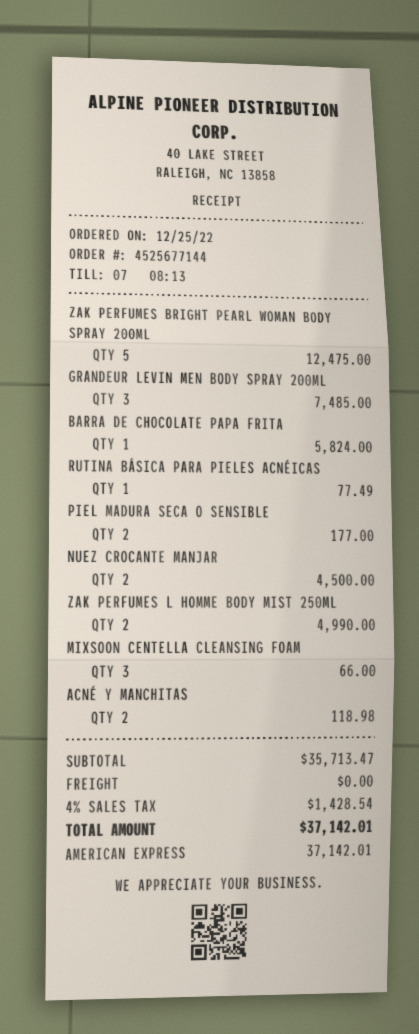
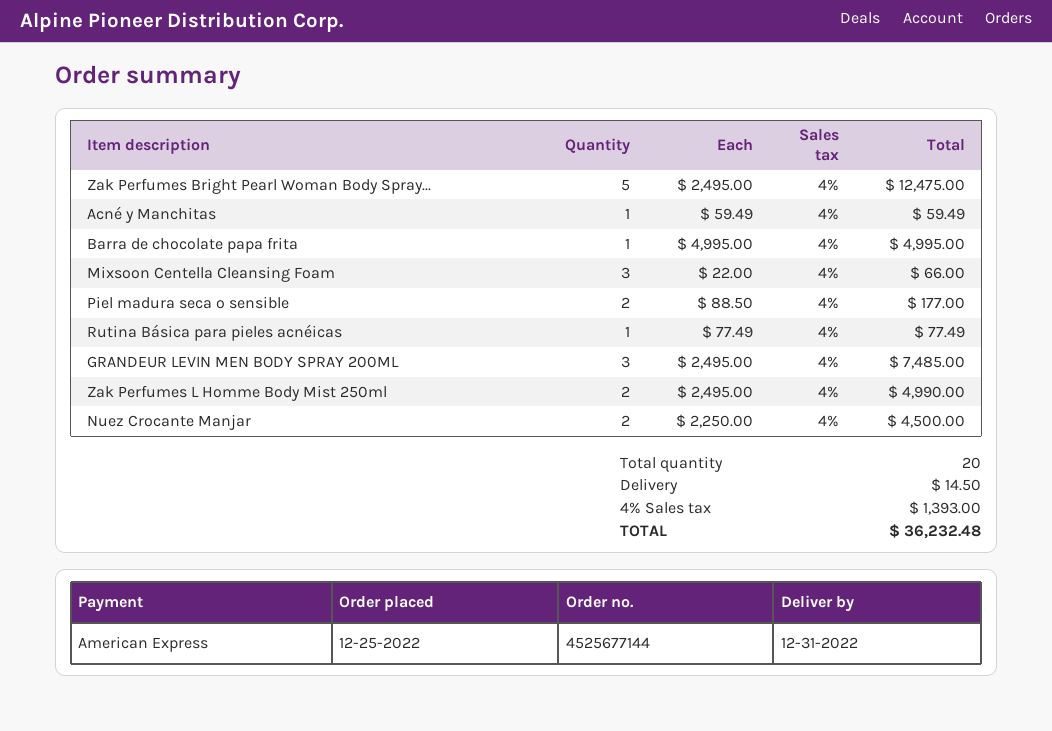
BARRA DE CHOCOLATE PAPA FRITA: 1 for 5824.00 -> 1 for 4995.00
ACNÉ Y MANCHITAS: 2 for 118.98 -> 1 for 59.49
shipping: 0.00 -> 14.50
tax: 4% = 1428.54 -> 4% = 1393.00
total: 37142.01 -> 36232.48

